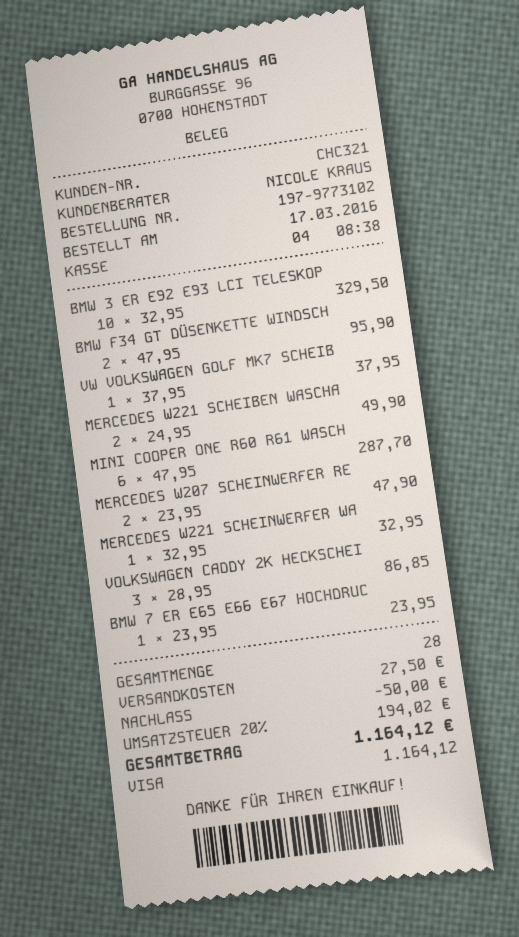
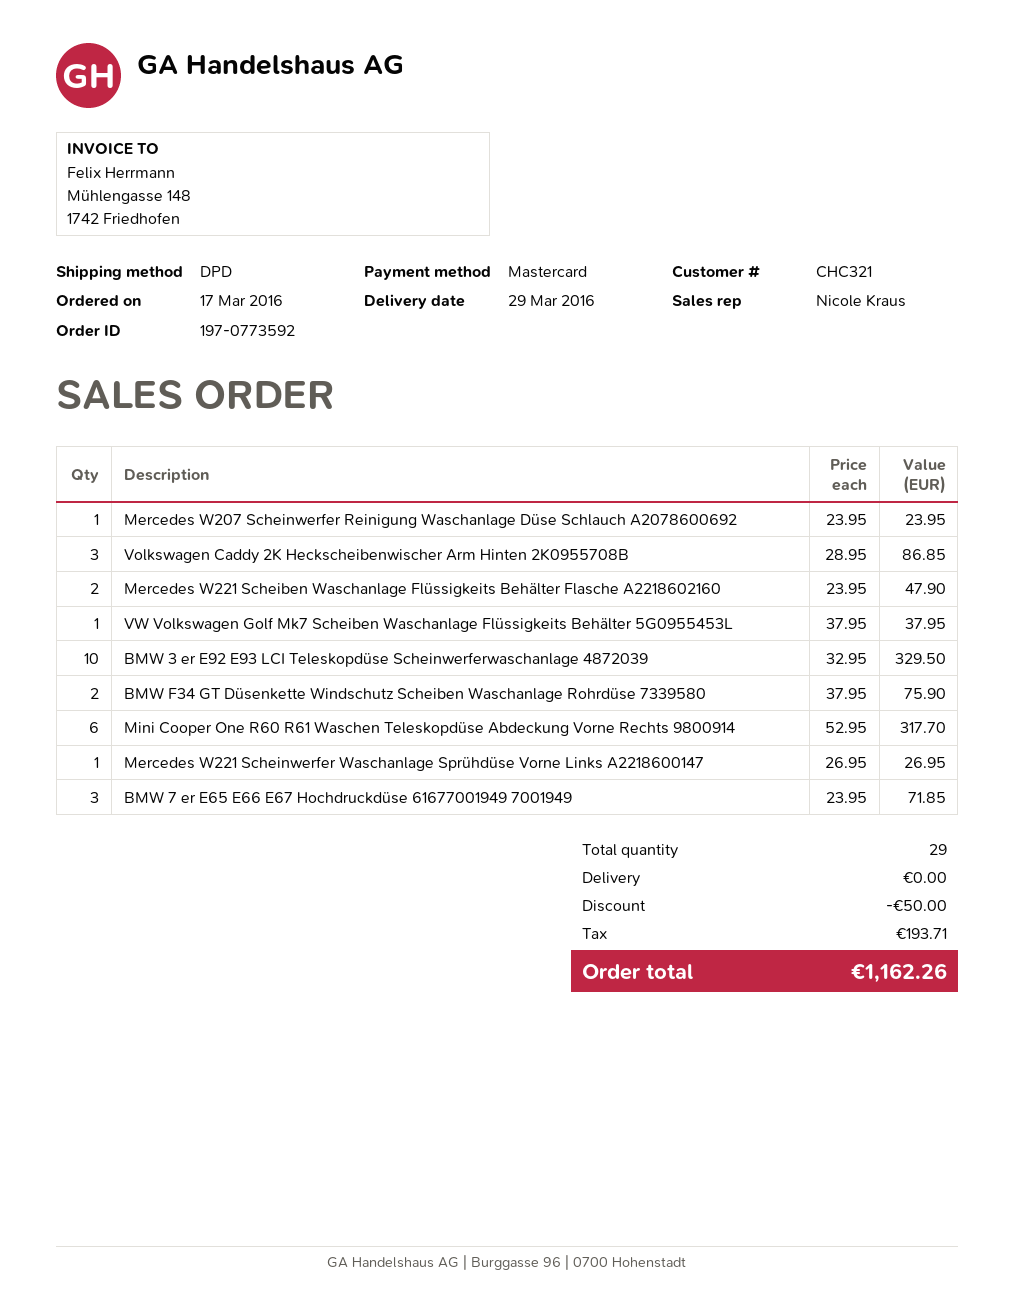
order number: 197-9773102 -> 197-0773592
payment method: Visa -> Mastercard
BMW F34 GT DÜSENKETTE WINDSCH: 2 x 47.95 = 95.90 -> 2 x 37.95 = 75.90
MERCEDES W221 SCHEIBEN WASCHA: 2 x 24.95 = 49.90 -> 2 x 23.95 = 47.90
MINI COOPER ONE R60 R61 WASCH: 6 x 47.95 = 287.70 -> 6 x 52.95 = 317.70
MERCEDES W207 SCHEINWERFER RE: 2 x 23.95 = 47.90 -> 1 x 23.95 = 23.95
MERCEDES W221 SCHEINWERFER WA: 1 x 32.95 = 32.95 -> 1 x 26.95 = 26.95
BMW 7 ER E65 E66 E67 HOCHDRUC: 1 x 23.95 = 23.95 -> 3 x 23.95 = 71.85
total quantity: 28 -> 29
shipping: 27.50 -> 0.00
tax: 194.02 -> 193.71
total: 1164.12 -> 1162.26

